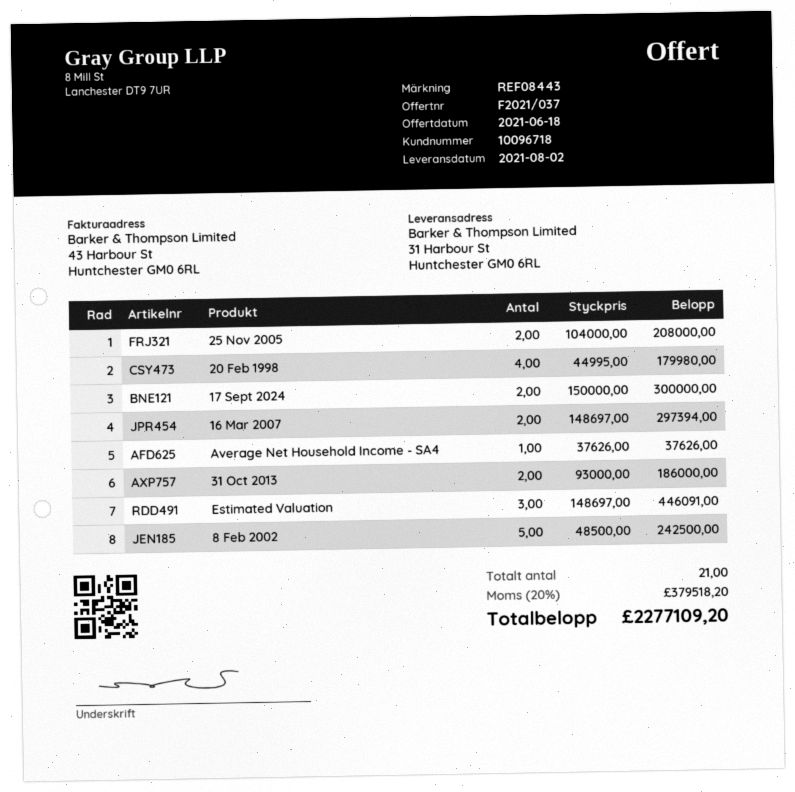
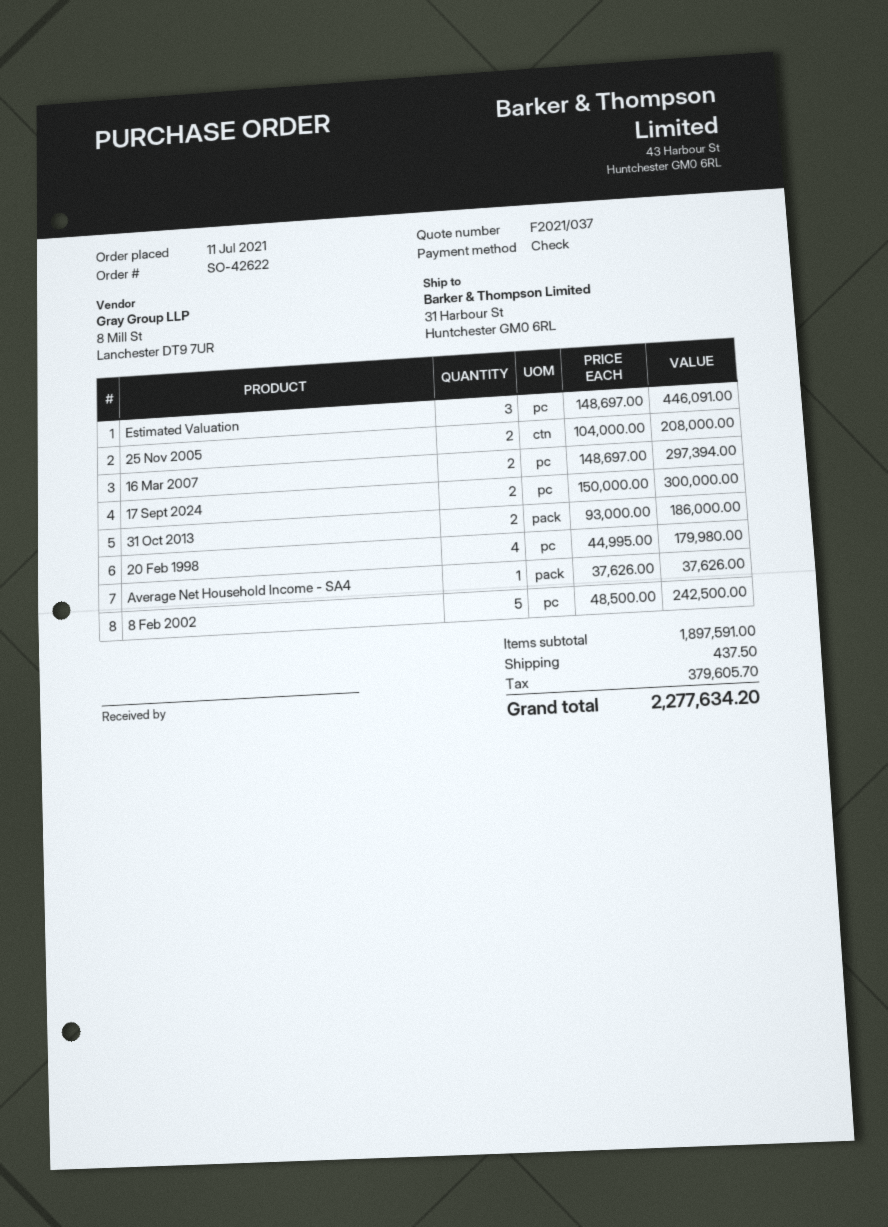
shipping: none -> 437.50
tax: 379518.20 -> 379605.70
total: 2277109.20 -> 2277634.20

